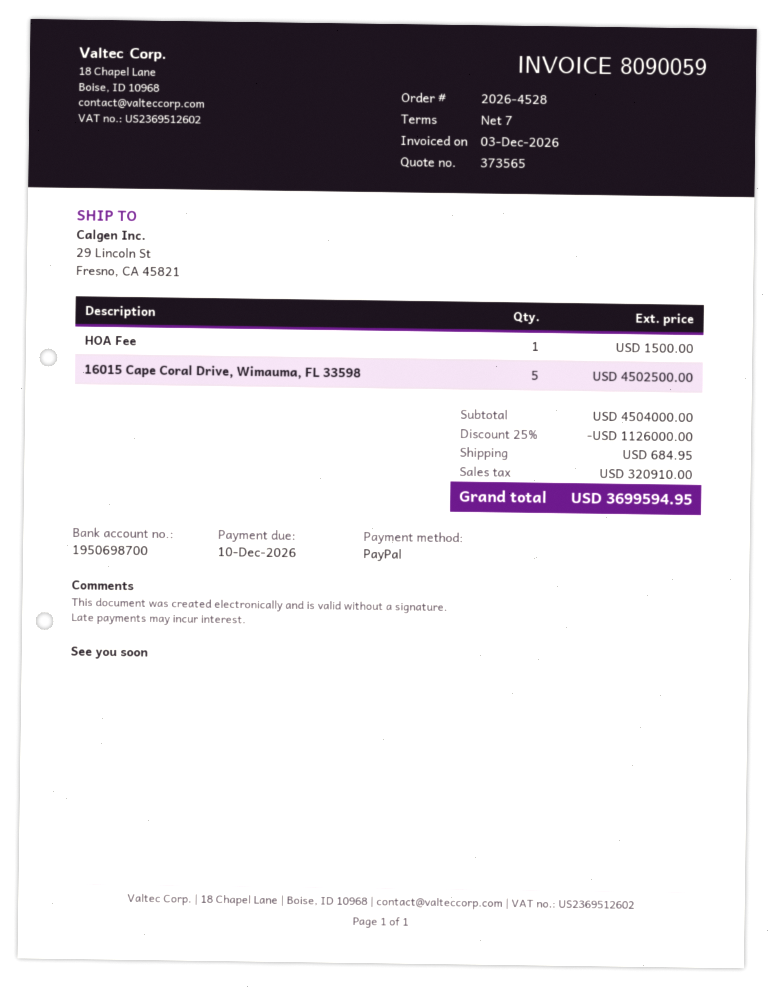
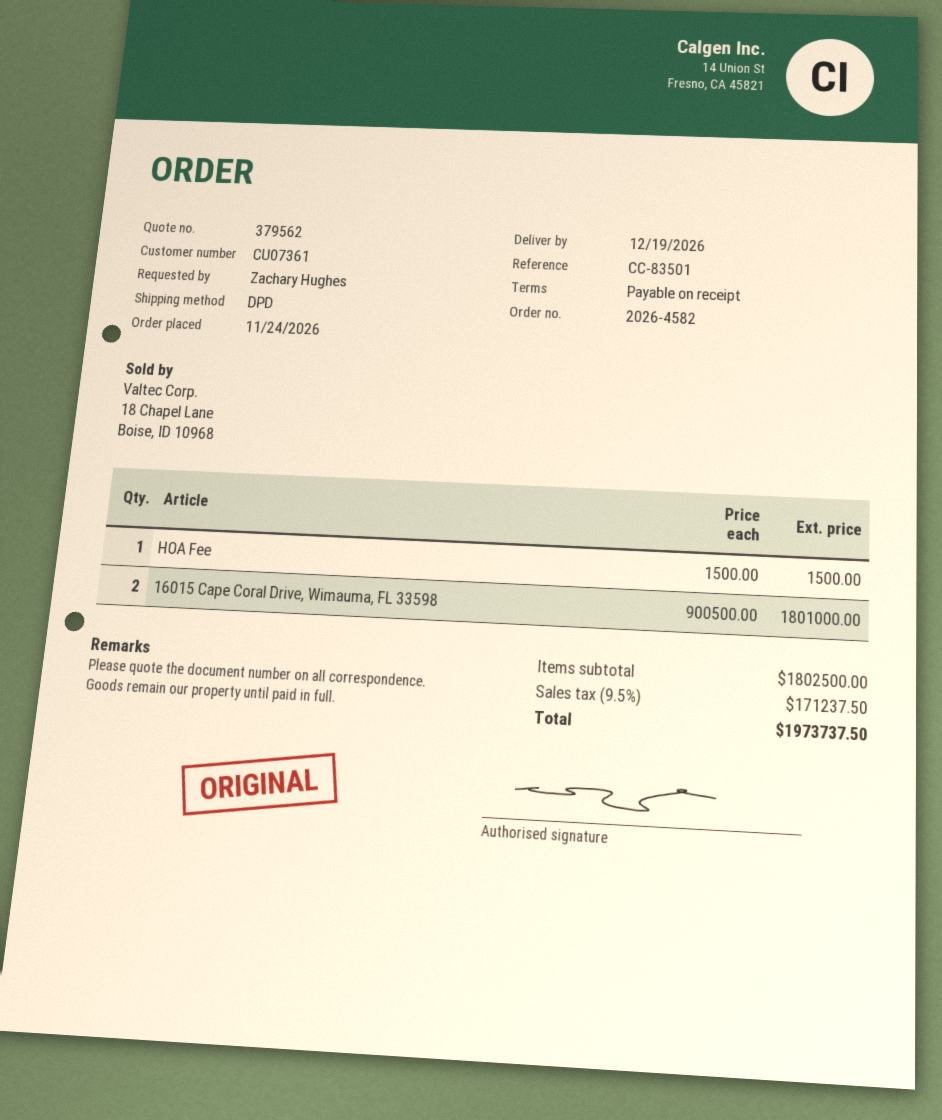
quote number: 373565 -> 379562
order number: 2026-4528 -> 2026-4582
payment terms: 7 days -> on receipt
16015 Cape Coral Drive, Wimauma, FL 33598: 5 for 4502500.00 -> 2 for 1801000.00
subtotal: 4504000.00 -> 1802500.00
discount: 25% = 1126000.00 -> none
shipping: 684.95 -> none
tax: 320910.00 -> 171237.50
total: 3699594.95 -> 1973737.50

